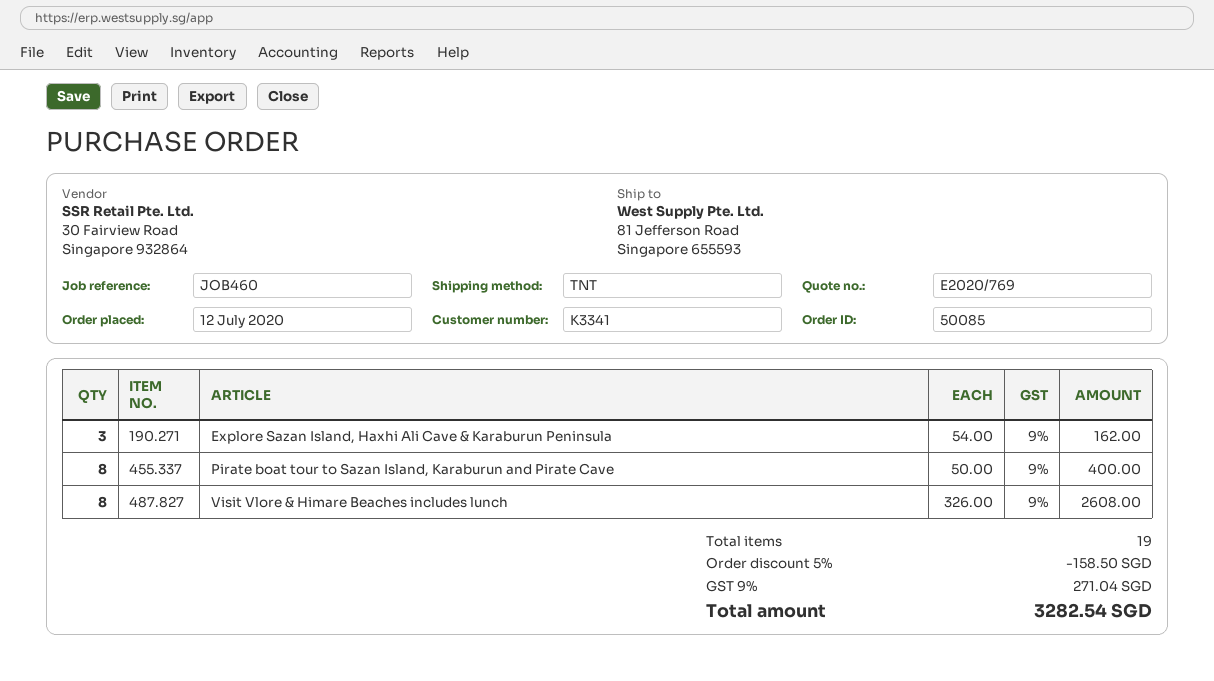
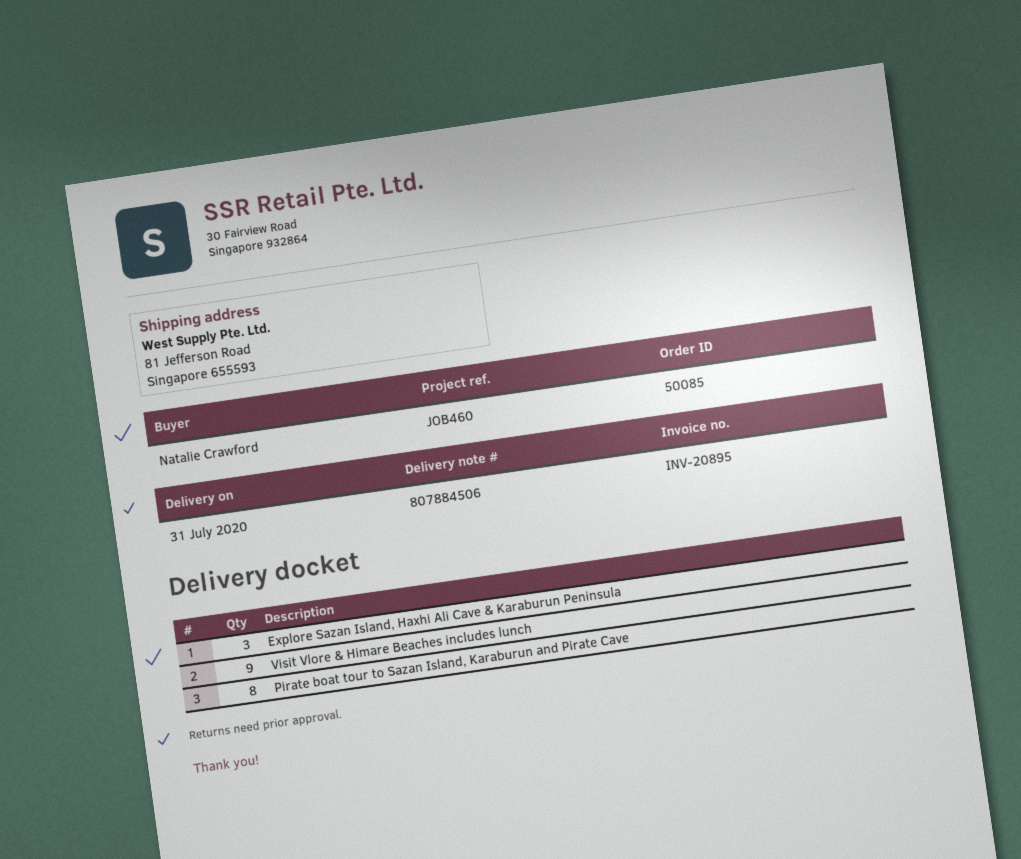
Visit Vlore & Himare Beaches includes lunch: 8 -> 9

